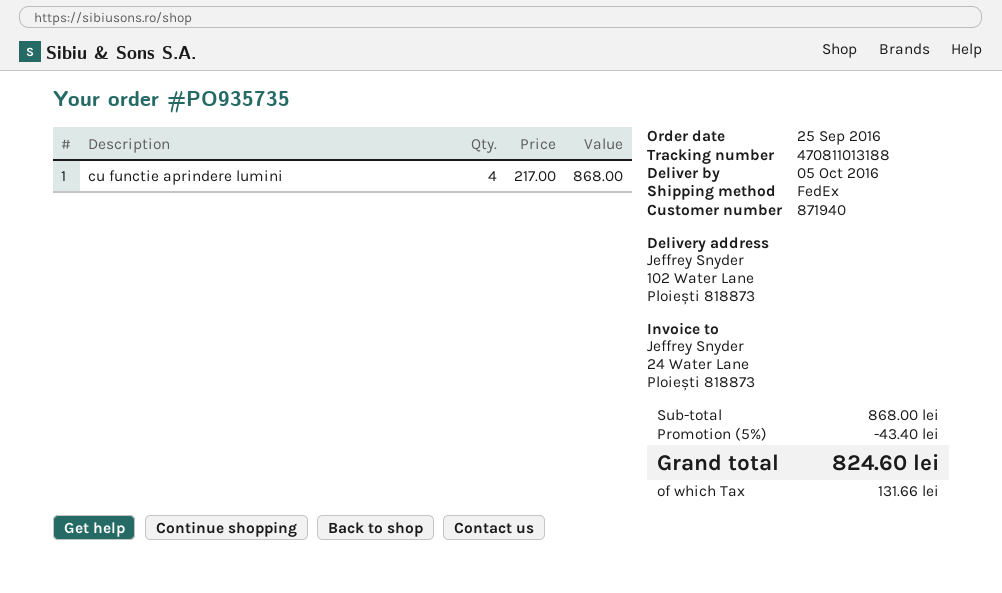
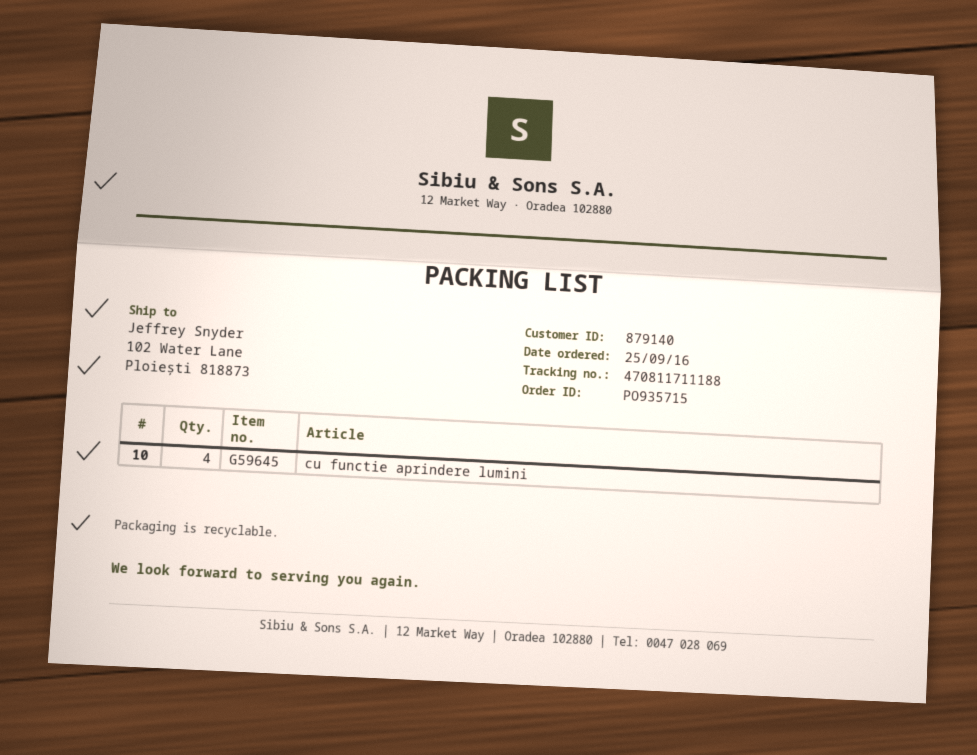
order number: PO935735 -> PO935715
customer number: 871940 -> 879140
tracking number: 470811013188 -> 470811711188

